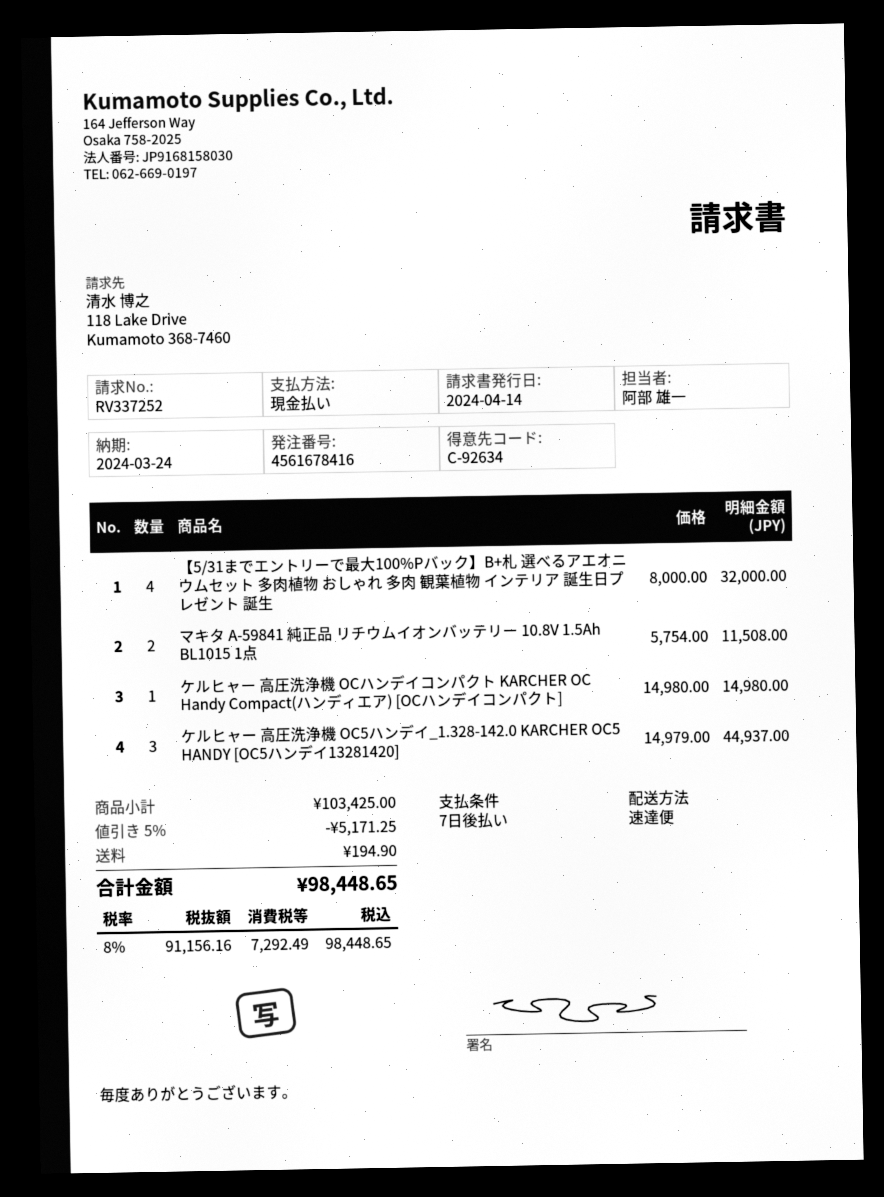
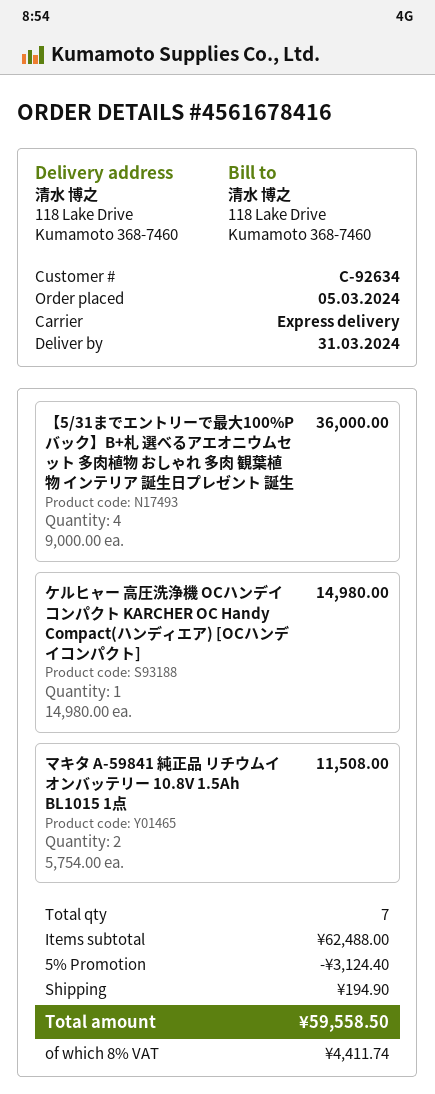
delivery date: 2024-03-24 -> 2024-03-31
【5/31までエントリーで最大100%Pバック】B+札 選べるアエオニウムセット 多肉植物 おしゃれ 多肉 観葉植物 インテリア 誕生日プレゼント 誕生: 4 x 8000.00 = 32000.00 -> 4 x 9000.00 = 36000.00
ケルヒャー 高圧洗浄機 OC5ハンデイ_1.328-142.0 KARCHER OC5 HANDY [OC5ハンデイ13281420]: 3 x 14979.00 = 44937.00 -> none
subtotal: 103425.00 -> 62488.00
discount: 5% = 5171.25 -> 5% = 3124.40
tax: 8% = 7292.49 -> 8% = 4411.74
total: 98448.65 -> 59558.50

